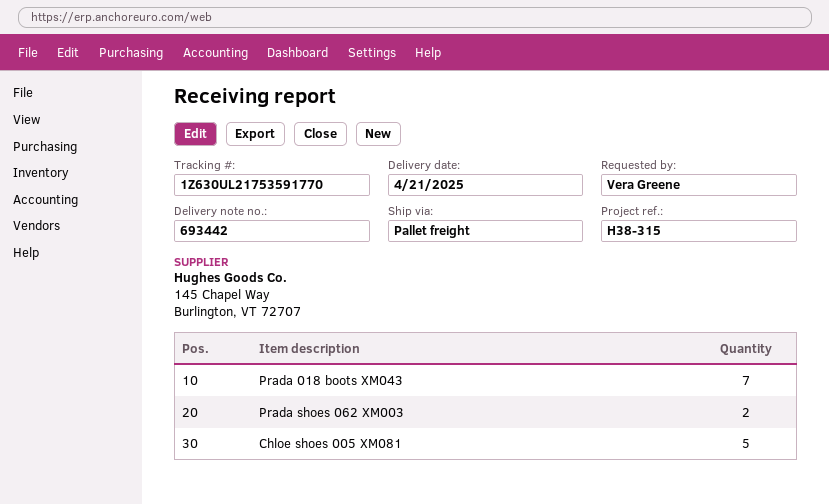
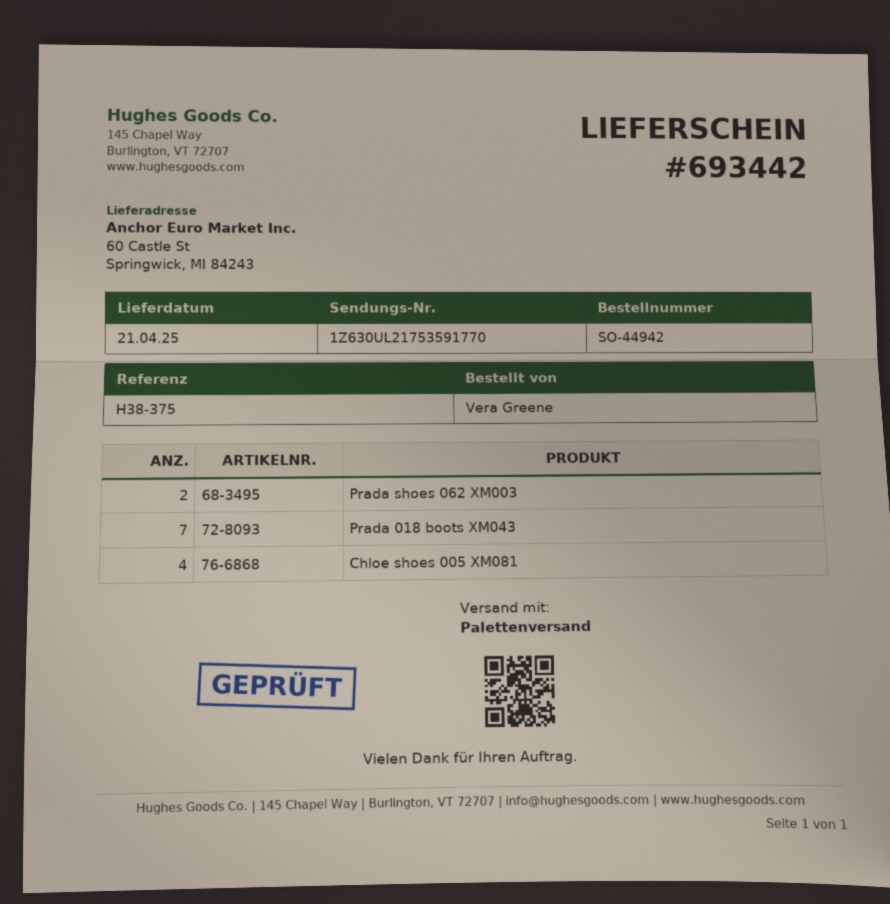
reference: H38-315 -> H38-375
Chloe shoes 005 XM081: 5 -> 4

